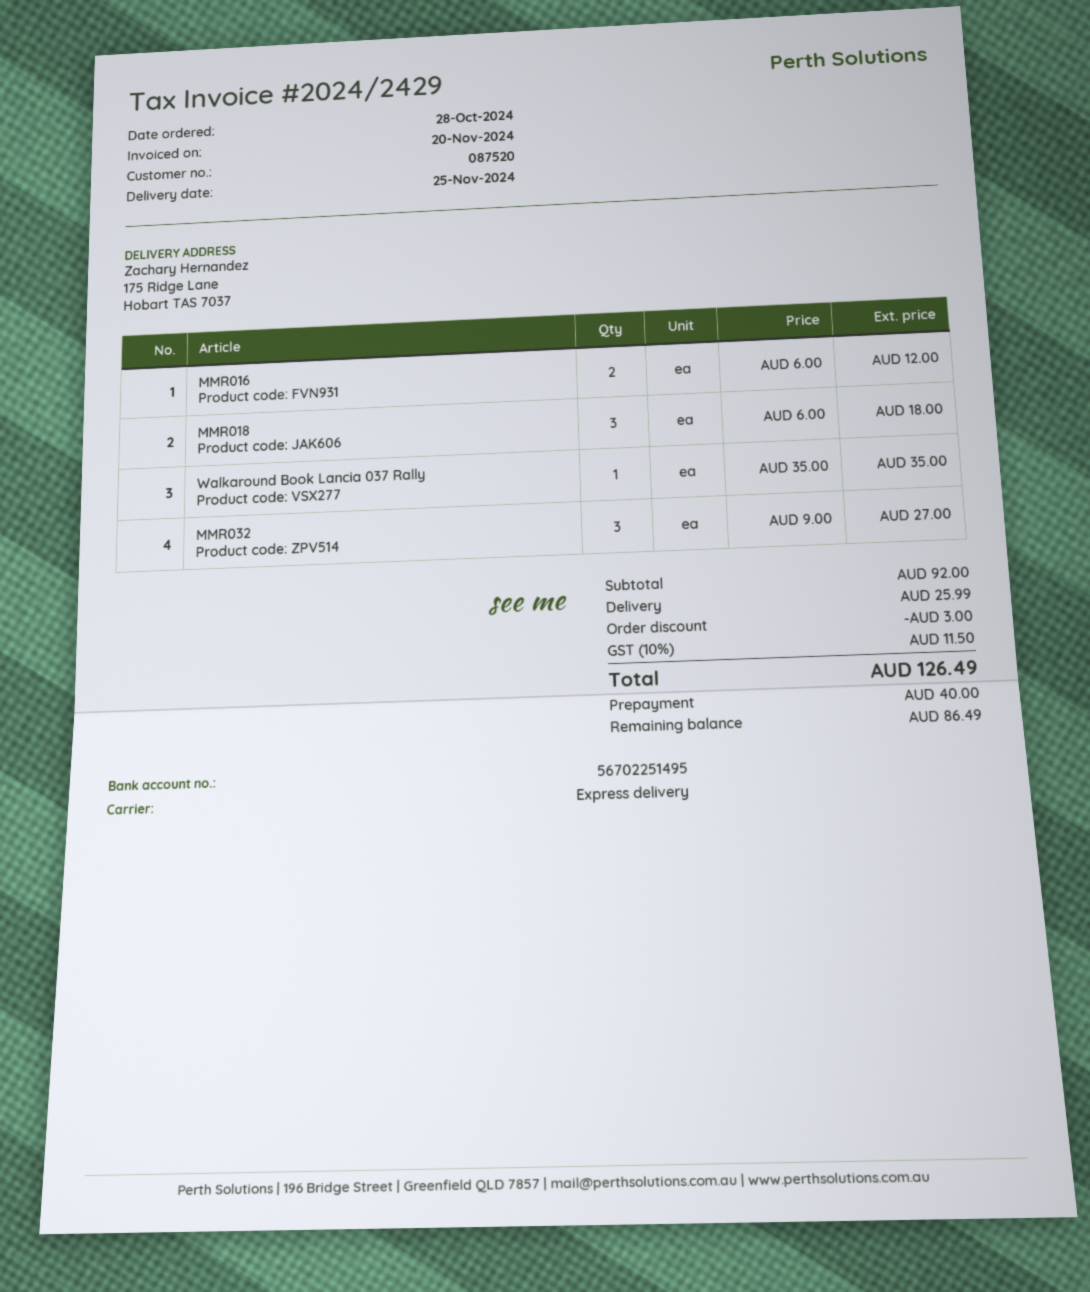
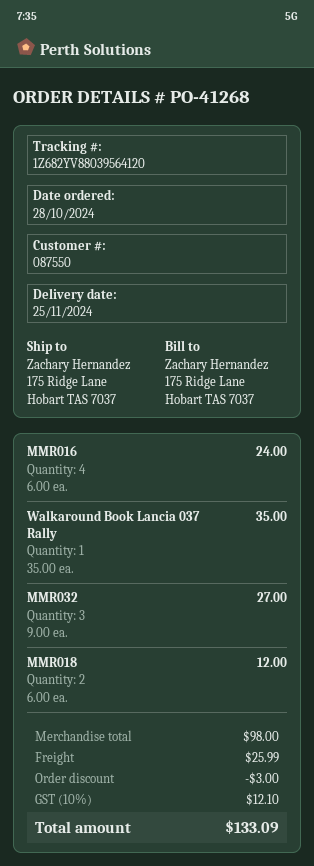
customer number: 087520 -> 087550
MMR016: 2 x 6.00 = 12.00 -> 4 x 6.00 = 24.00
MMR018: 3 x 6.00 = 18.00 -> 2 x 6.00 = 12.00
subtotal: 92.00 -> 98.00
tax: 10% = 11.50 -> 10% = 12.10
total: 126.49 -> 133.09

